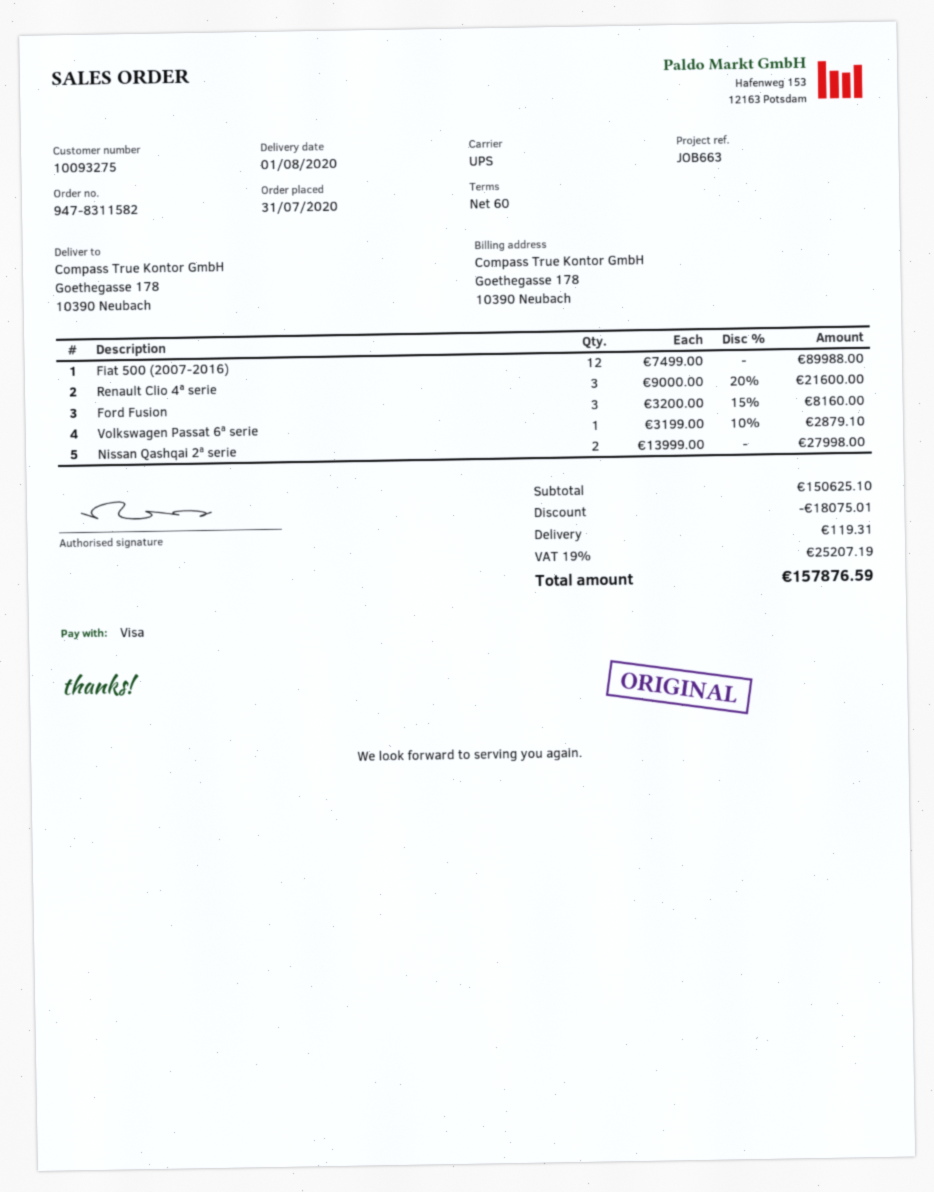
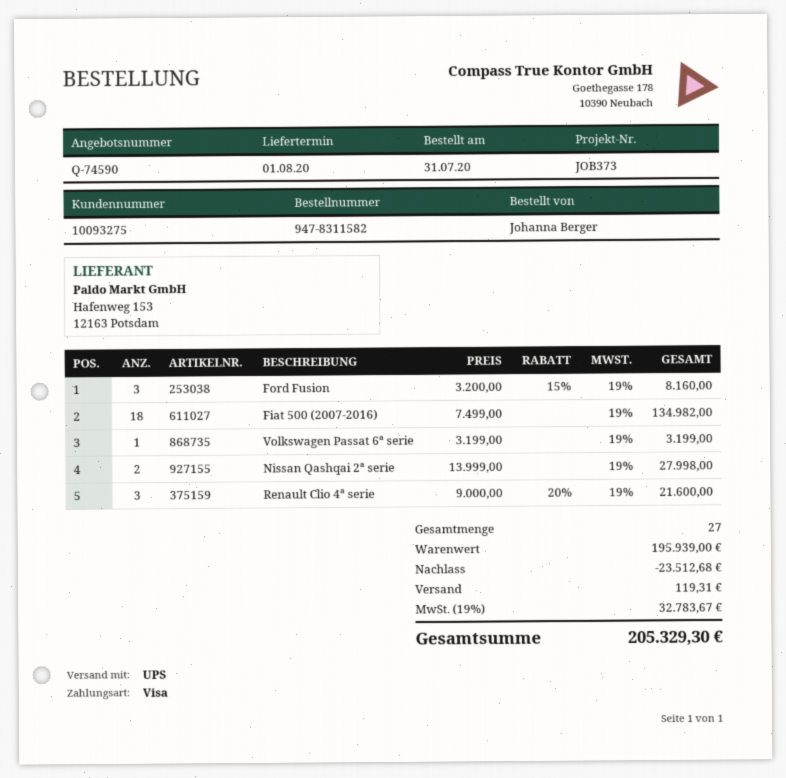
reference: JOB663 -> JOB373
Fiat 500 (2007-2016): 12 x 7499.00 = 89988.00 -> 18 x 7499.00 = 134982.00
Volkswagen Passat 6ª serie: 1 x 3199.00 - 10% = 2879.10 -> 1 x 3199.00 = 3199.00
subtotal: 150625.10 -> 195939.00
discount: 18075.01 -> 23512.68
tax: 19% = 25207.19 -> 19% = 32783.67
total: 157876.59 -> 205329.30

